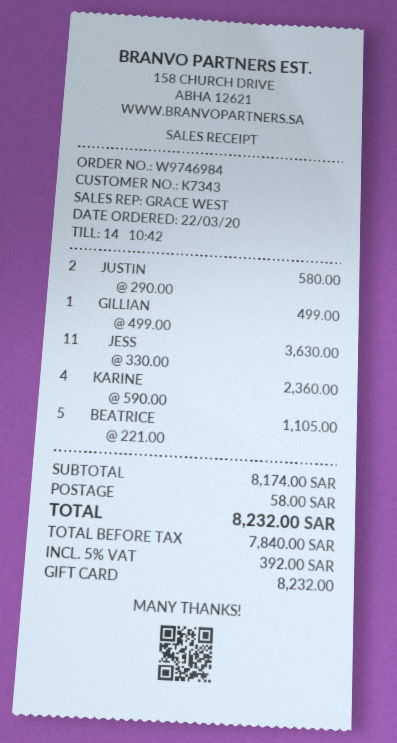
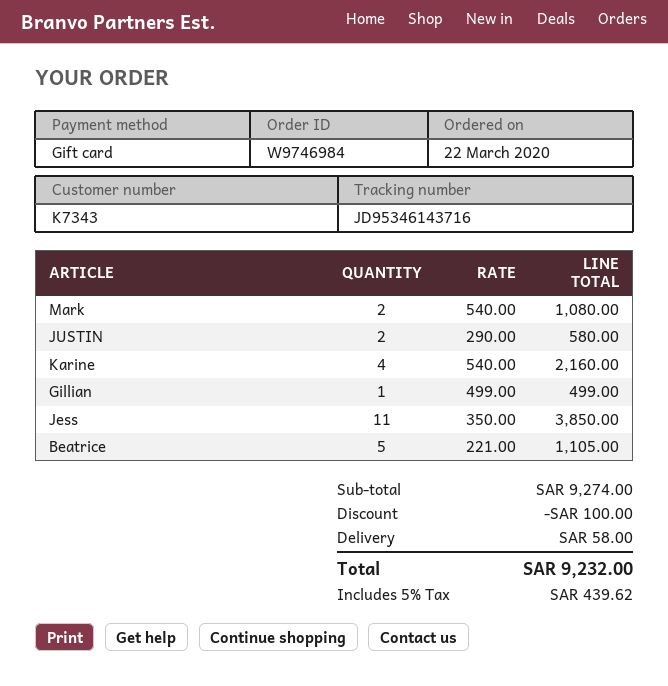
JESS: 11 x 330.00 = 3630.00 -> 11 x 350.00 = 3850.00
KARINE: 4 x 590.00 = 2360.00 -> 4 x 540.00 = 2160.00
Mark: none -> 2 x 540.00 = 1080.00
subtotal: 8174.00 -> 9274.00
discount: none -> 100.00
tax: 5% = 392.00 -> 5% = 439.62
total: 8232.00 -> 9232.00

